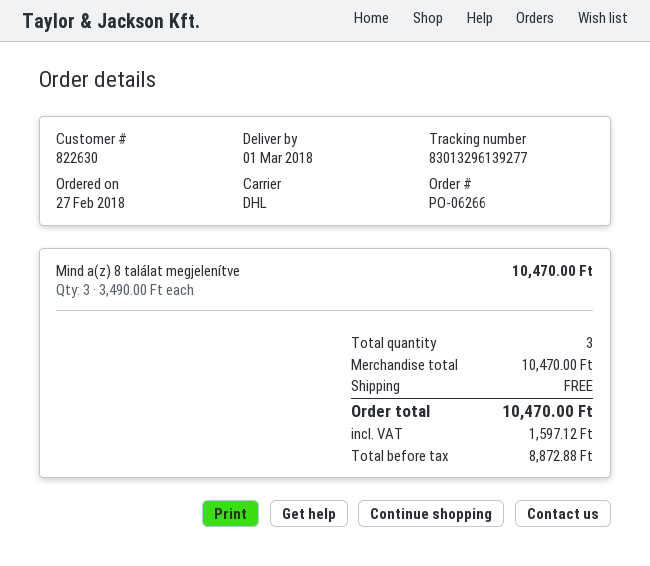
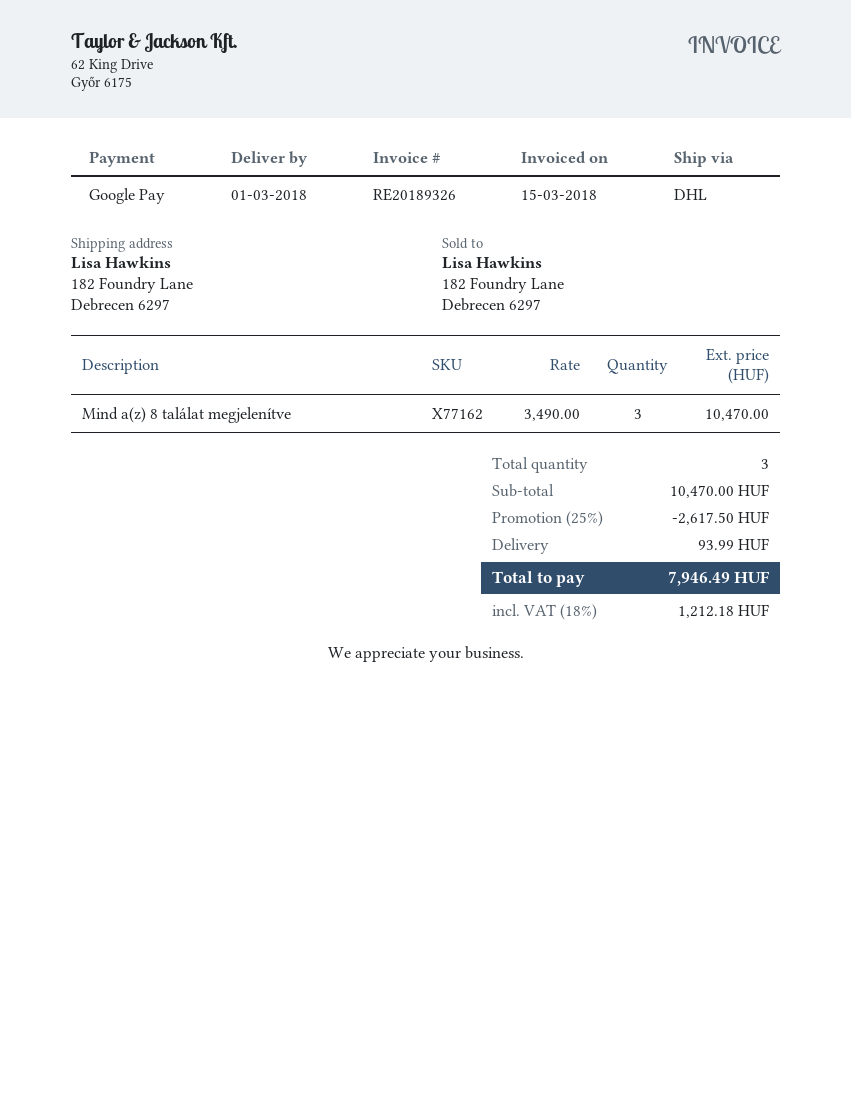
discount: none -> 25% = 2617.50
shipping: 0.00 -> 93.99
tax: 1597.12 -> 1212.18
total: 10470.00 -> 7946.49

